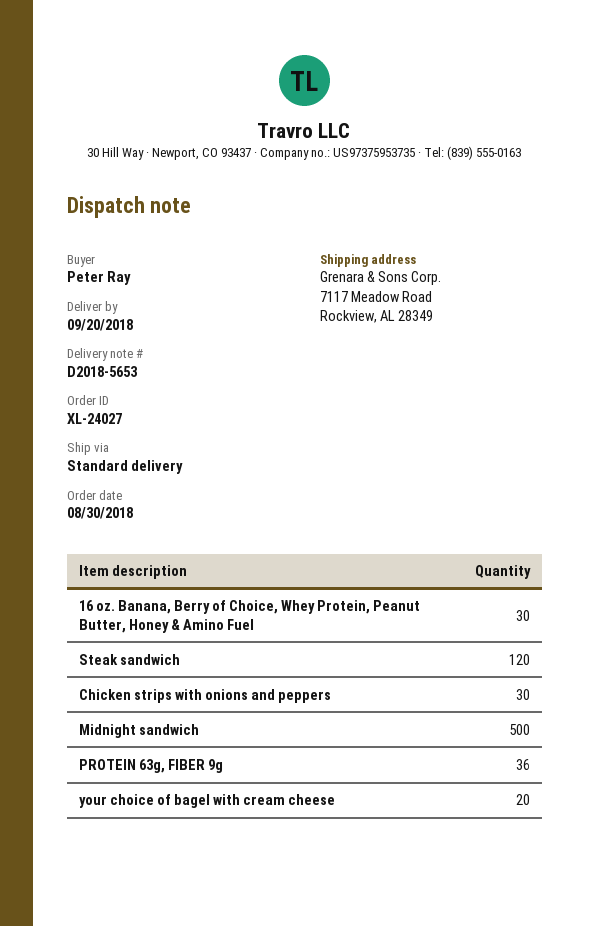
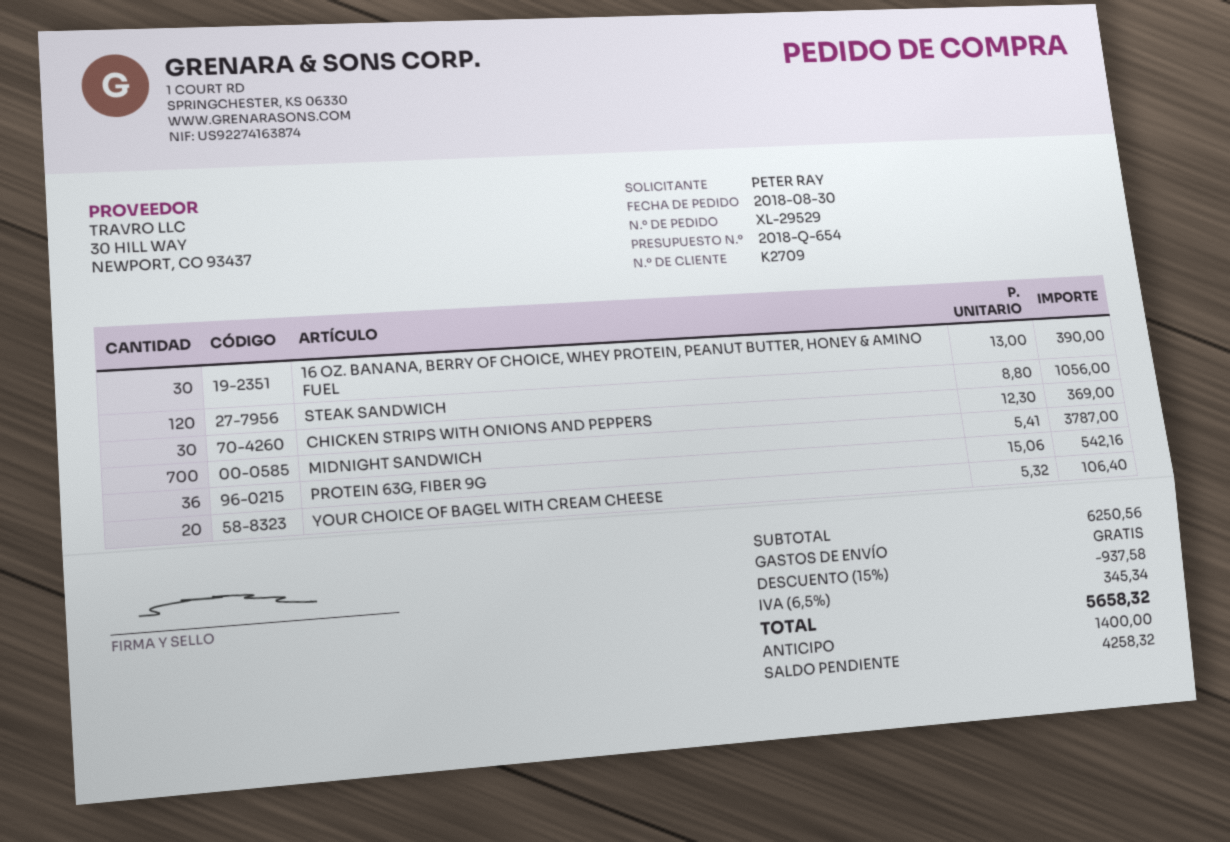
order number: XL-24027 -> XL-29529
Midnight sandwich: 500 -> 700

